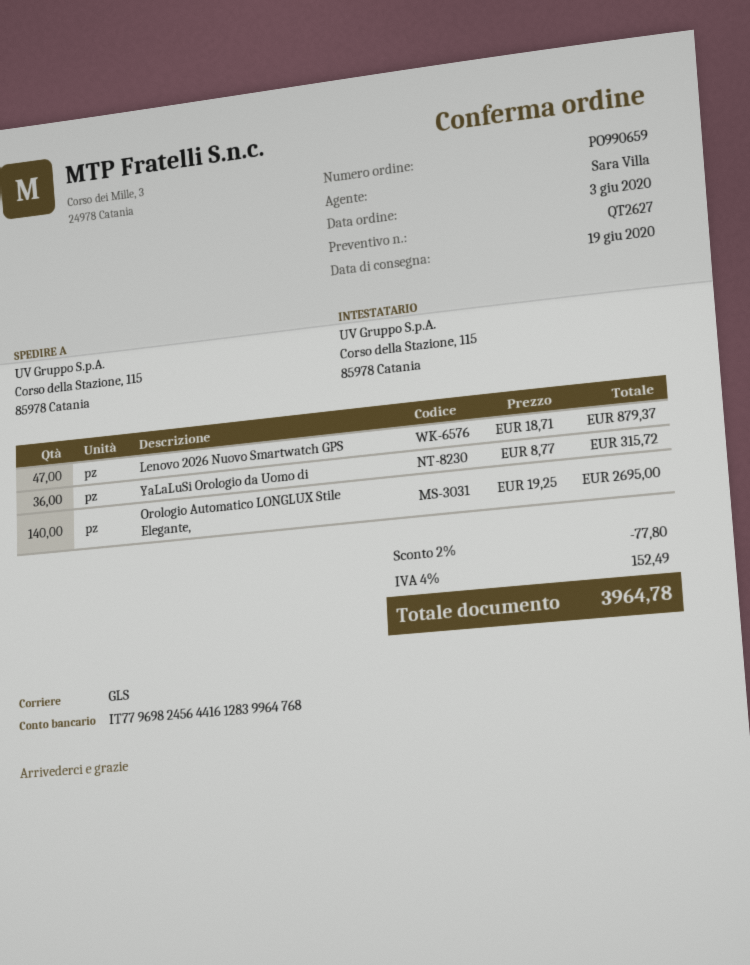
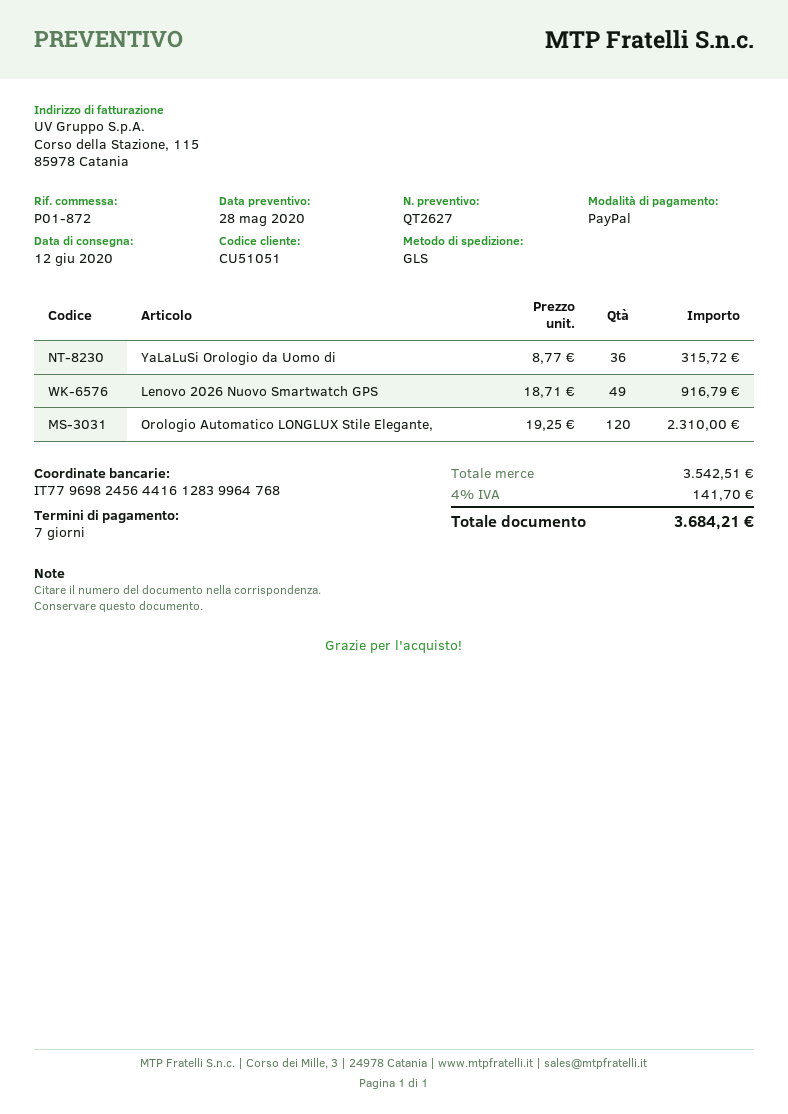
delivery date: 2020-06-19 -> 2020-06-12
Lenovo 2026 Nuovo Smartwatch GPS: 47 x 18.71 = 879.37 -> 49 x 18.71 = 916.79
Orologio Automatico LONGLUX Stile Elegante,: 140 x 19.25 = 2695.00 -> 120 x 19.25 = 2310.00
discount: 2% = 77.80 -> none
tax: 4% = 152.49 -> 4% = 141.70
total: 3964.78 -> 3684.21

